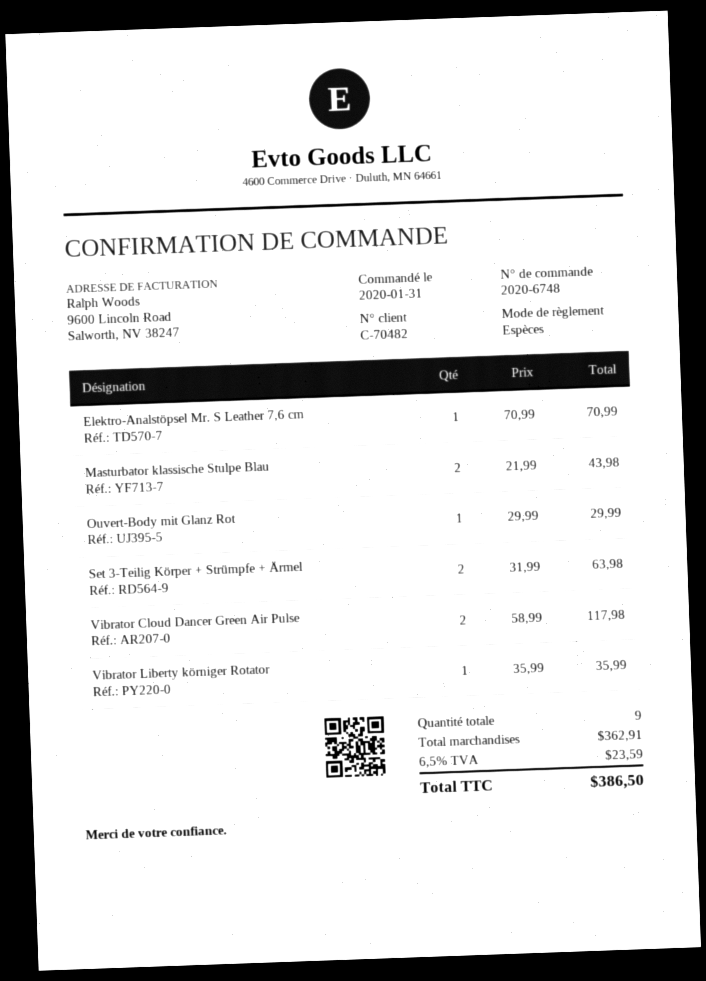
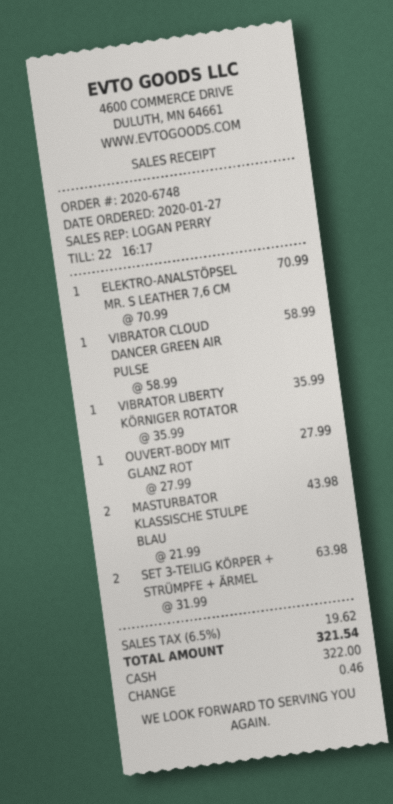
order date: 2020-01-31 -> 2020-01-27
Ouvert-Body mit Glanz Rot: 1 x 29.99 = 29.99 -> 1 x 27.99 = 27.99
Vibrator Cloud Dancer Green Air Pulse: 2 x 58.99 = 117.98 -> 1 x 58.99 = 58.99
tax: 6.5% = 23.59 -> 6.5% = 19.62
total: 386.50 -> 321.54

